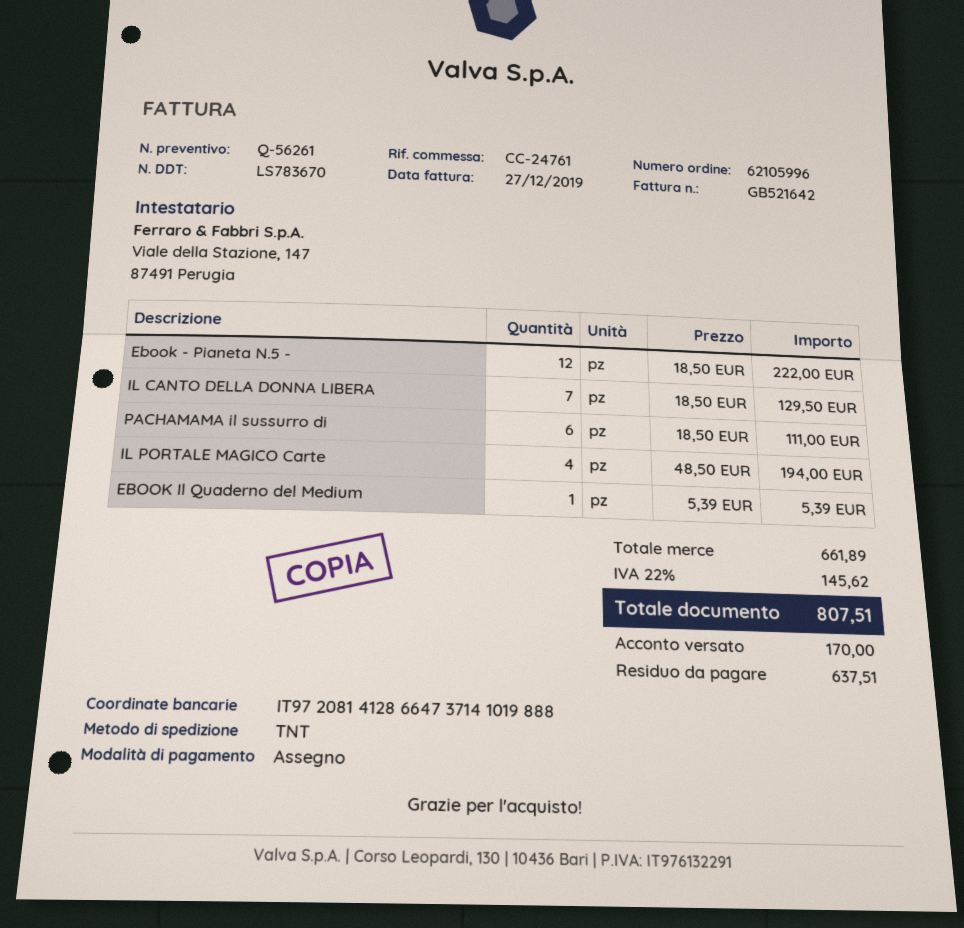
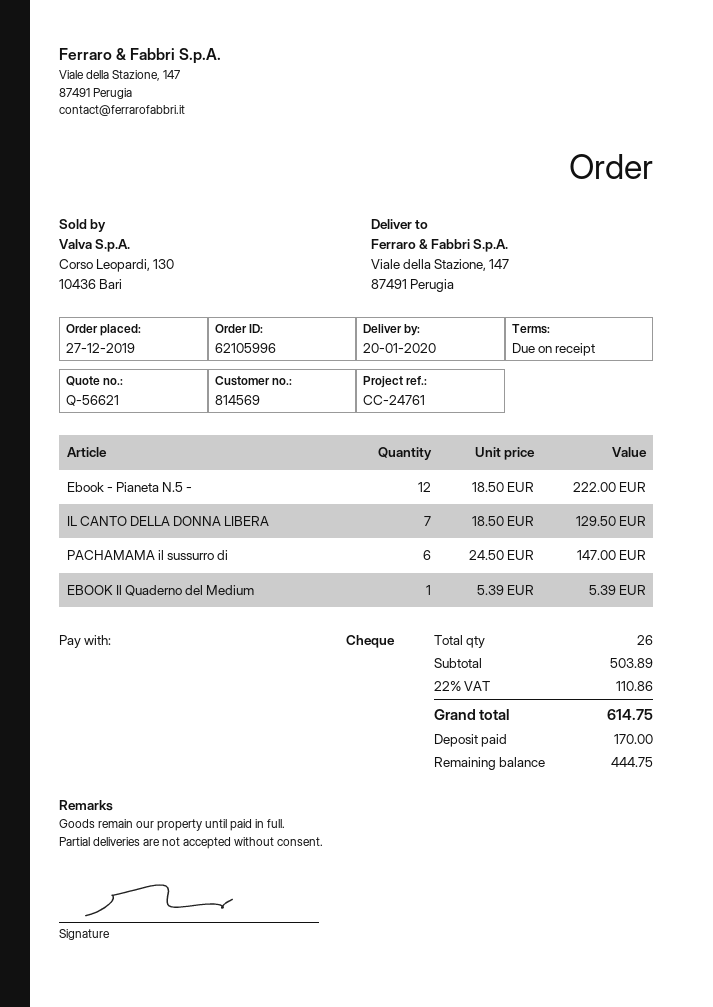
quote number: Q-56261 -> Q-56621
PACHAMAMA il sussurro di: 6 x 18.50 = 111.00 -> 6 x 24.50 = 147.00
IL PORTALE MAGICO Carte: 4 x 48.50 = 194.00 -> none
subtotal: 661.89 -> 503.89
tax: 22% = 145.62 -> 22% = 110.86
total: 807.51 -> 614.75
balance: 637.51 -> 444.75

